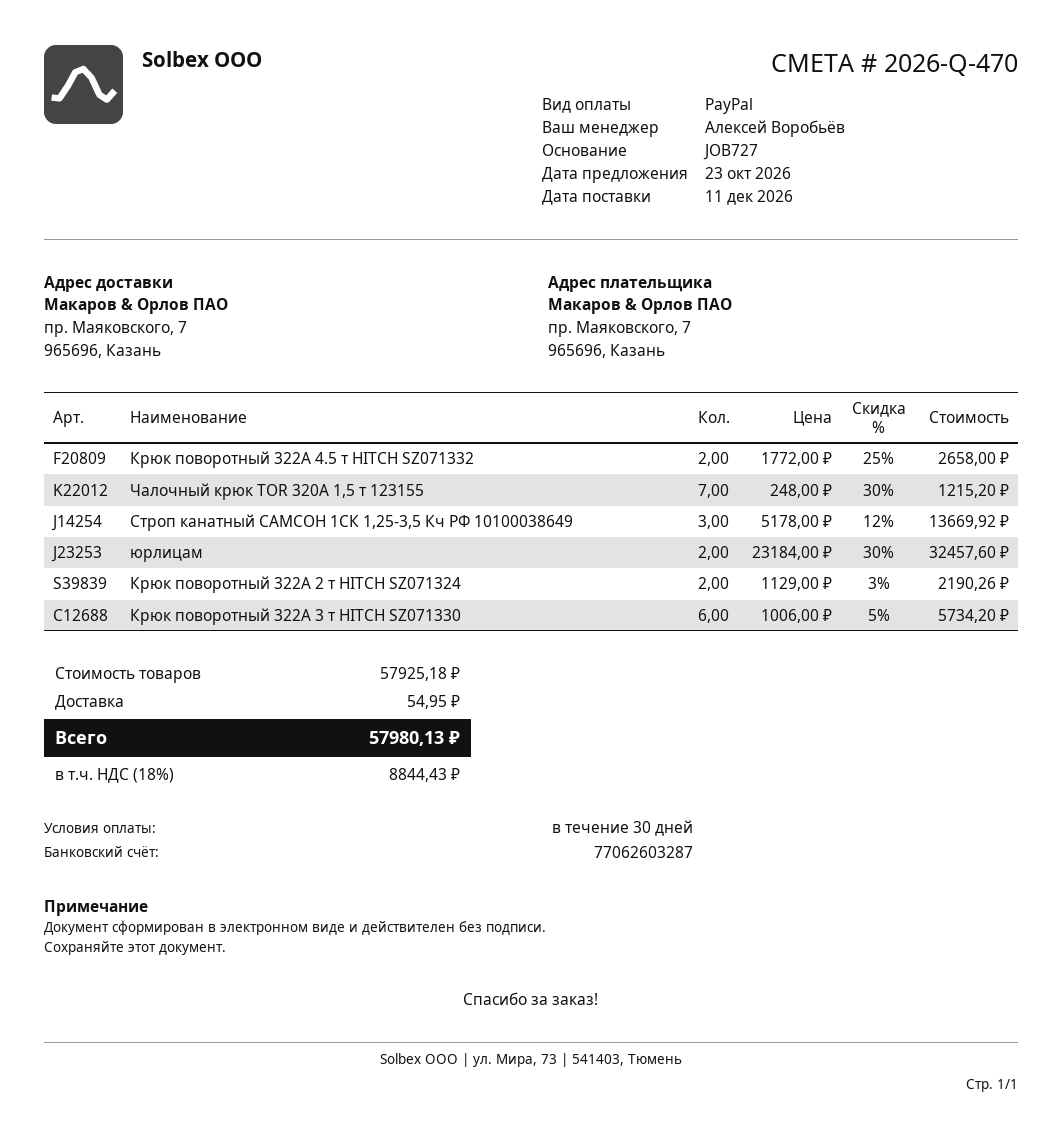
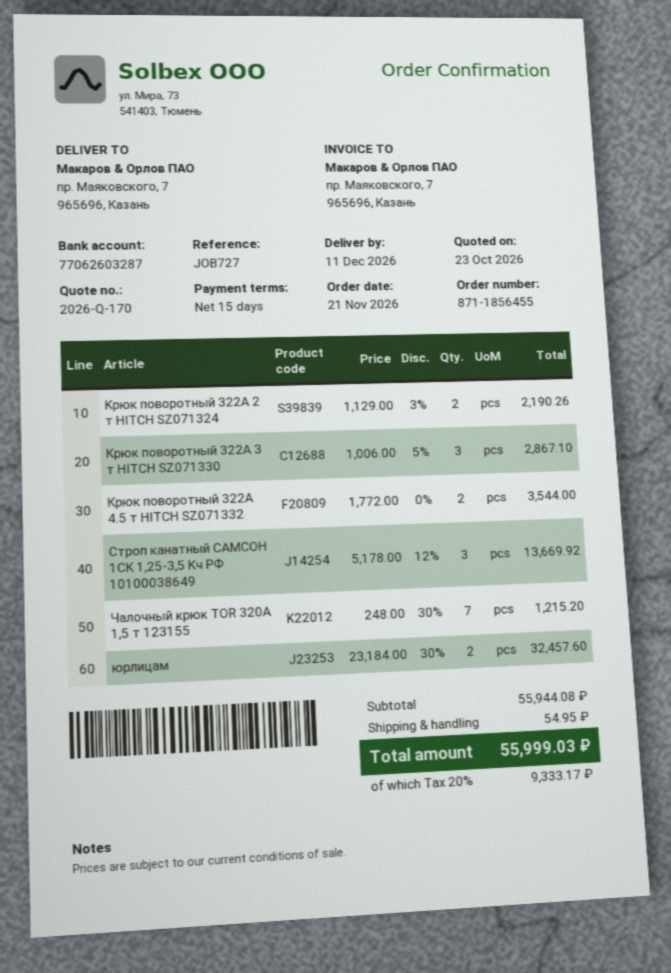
quote number: 2026-Q-470 -> 2026-Q-170
payment terms: 30 days -> 15 days
Крюк поворотный 322А 4.5 т HITCH SZ071332: 2 x 1772.00 - 25% = 2658.00 -> 2 x 1772.00 = 3544.00
Крюк поворотный 322А 3 т HITCH SZ071330: 6 x 1006.00 - 5% = 5734.20 -> 3 x 1006.00 - 5% = 2867.10
subtotal: 57925.18 -> 55944.08
tax: 18% = 8844.43 -> 20% = 9333.17
total: 57980.13 -> 55999.03

